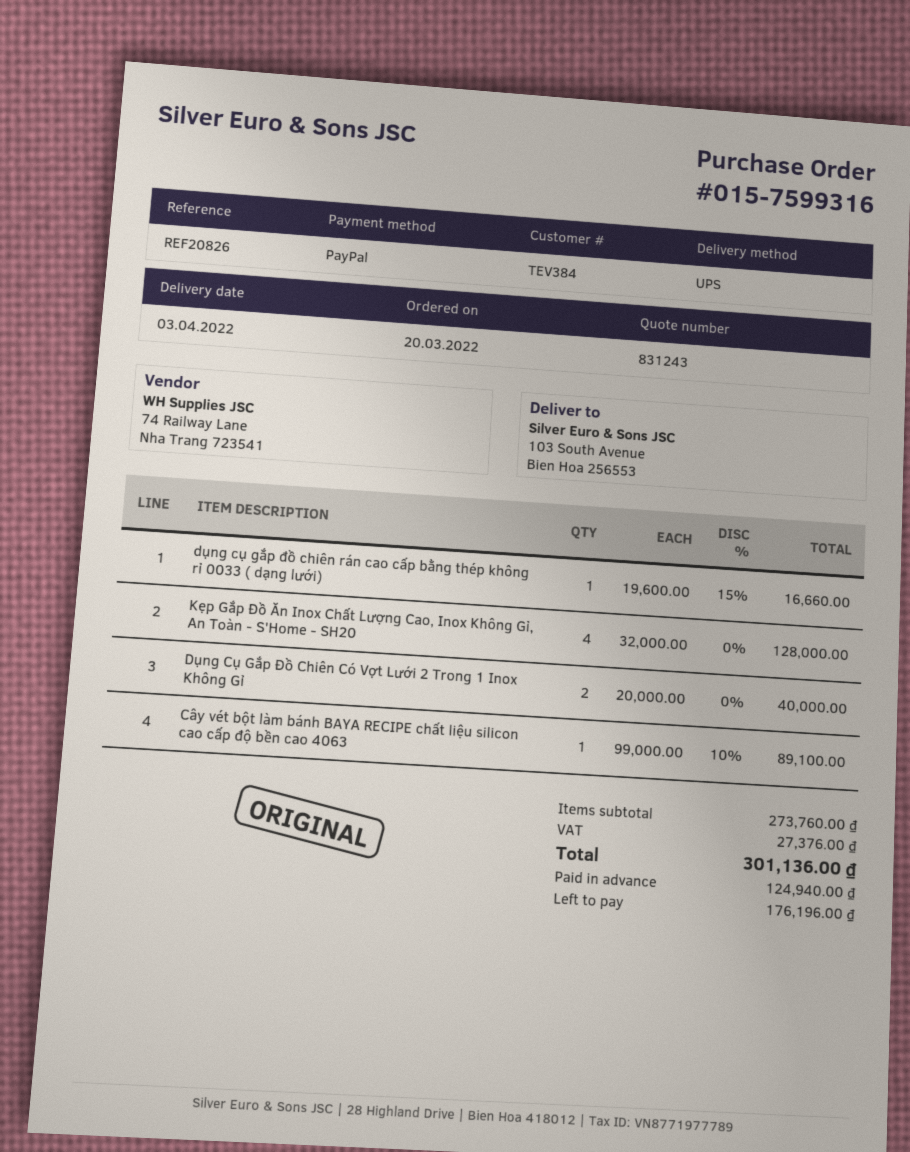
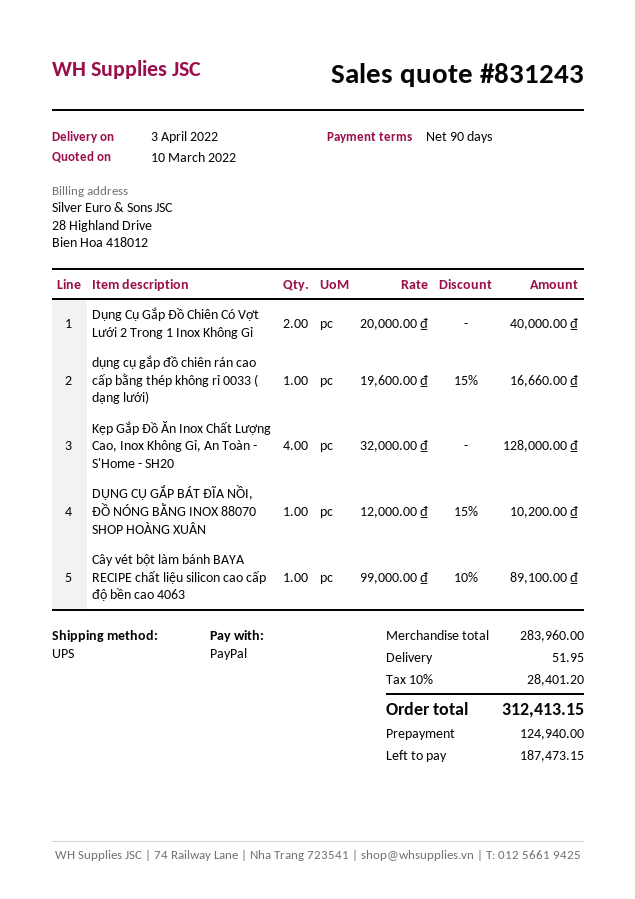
DỤNG CỤ GẮP BÁT ĐĨA NỒI, ĐỒ NÓNG BẰNG INOX 88070 SHOP HOÀNG XUÂN: none -> 1 x 12000.00 - 15% = 10200.00
subtotal: 273760.00 -> 283960.00
shipping: none -> 51.95
tax: 27376.00 -> 28401.20
total: 301136.00 -> 312413.15
balance: 176196.00 -> 187473.15

